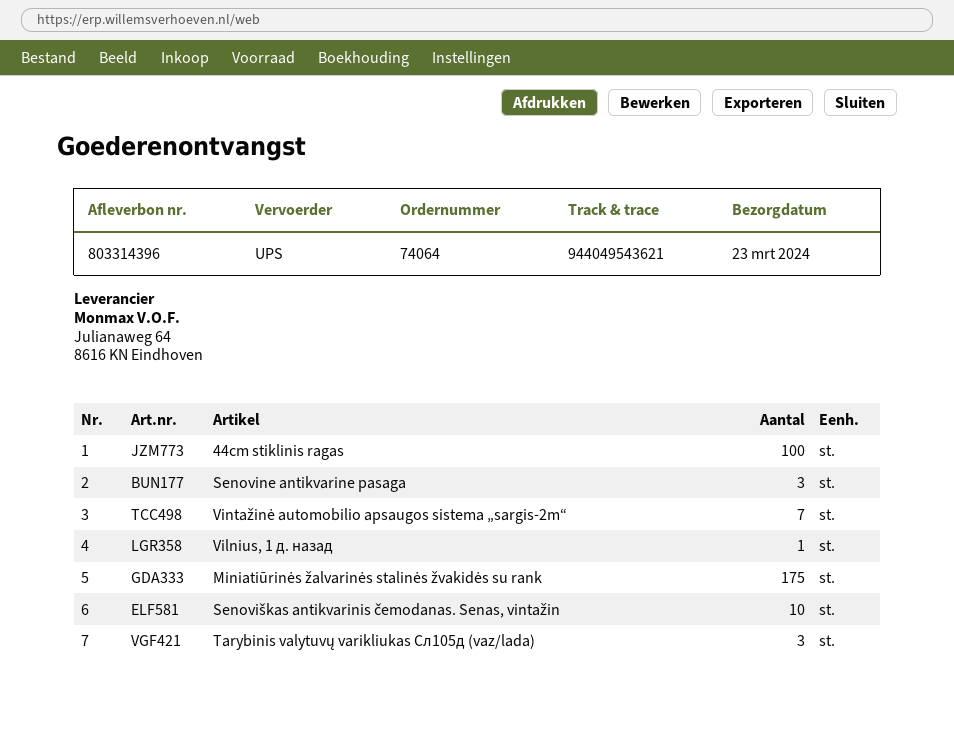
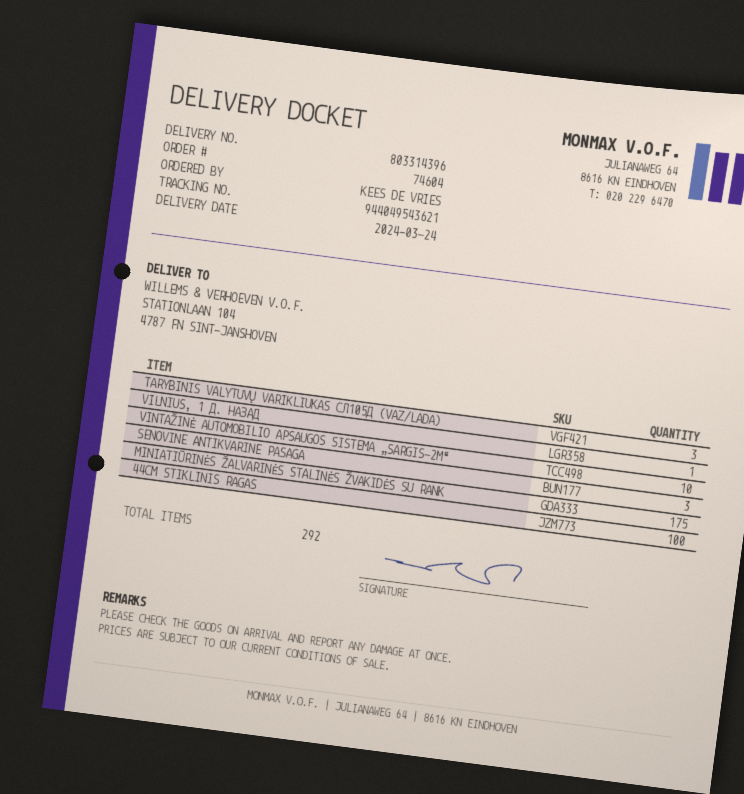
order number: 74064 -> 74604
delivery date: 2024-03-23 -> 2024-03-24
Vintažinė automobilio apsaugos sistema „sargis-2m“: 7 -> 10
Senoviškas antikvarinis čemodanas. Senas, vintažin: 10 -> none

